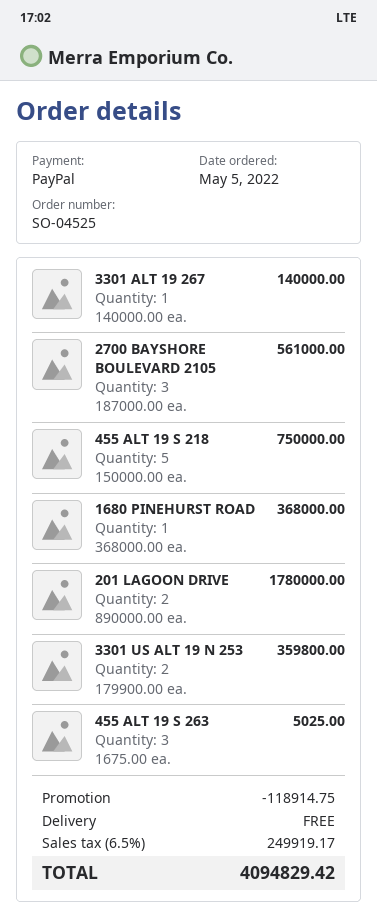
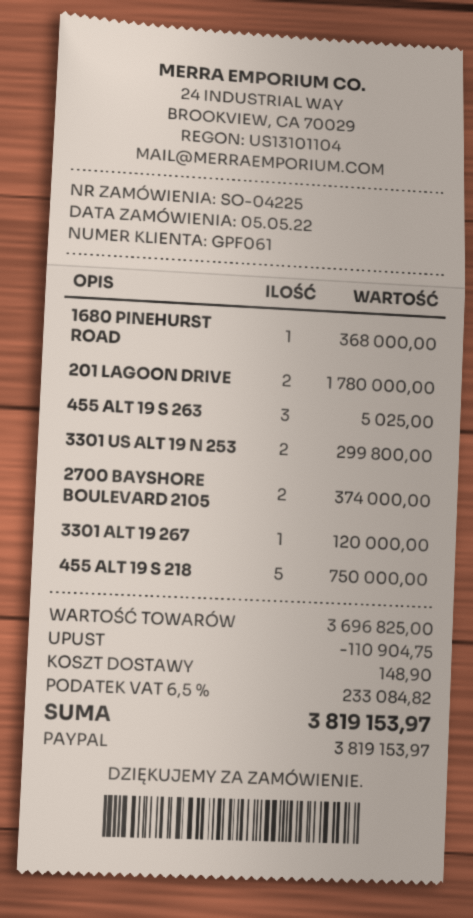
order number: SO-04525 -> SO-04225
3301 ALT 19 267: 1 for 140000.00 -> 1 for 120000.00
2700 BAYSHORE BOULEVARD 2105: 3 for 561000.00 -> 2 for 374000.00
3301 US ALT 19 N 253: 2 for 359800.00 -> 2 for 299800.00
discount: 118914.75 -> 110904.75
shipping: 0.00 -> 148.90
tax: 6.5% = 249919.17 -> 6.5% = 233084.82
total: 4094829.42 -> 3819153.97

